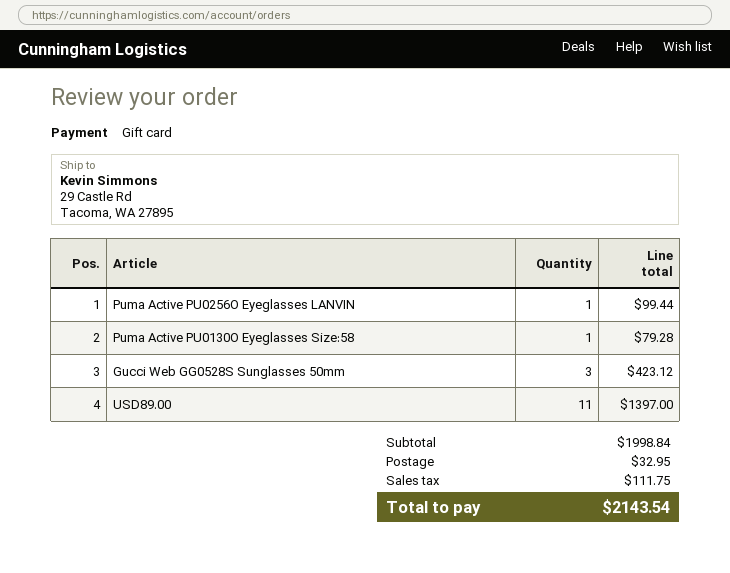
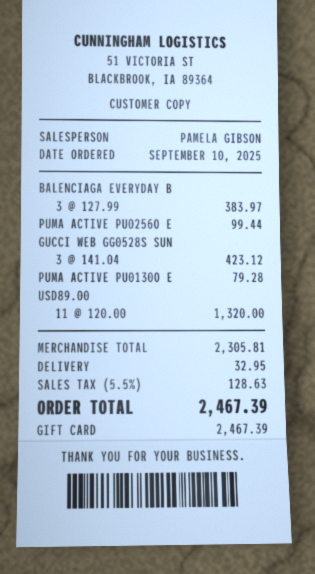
USD89.00: 11 for 1397.00 -> 11 for 1320.00
BALENCIAGA EVERYDAY B: none -> 3 for 383.97
subtotal: 1998.84 -> 2305.81
tax: 111.75 -> 128.63
total: 2143.54 -> 2467.39

